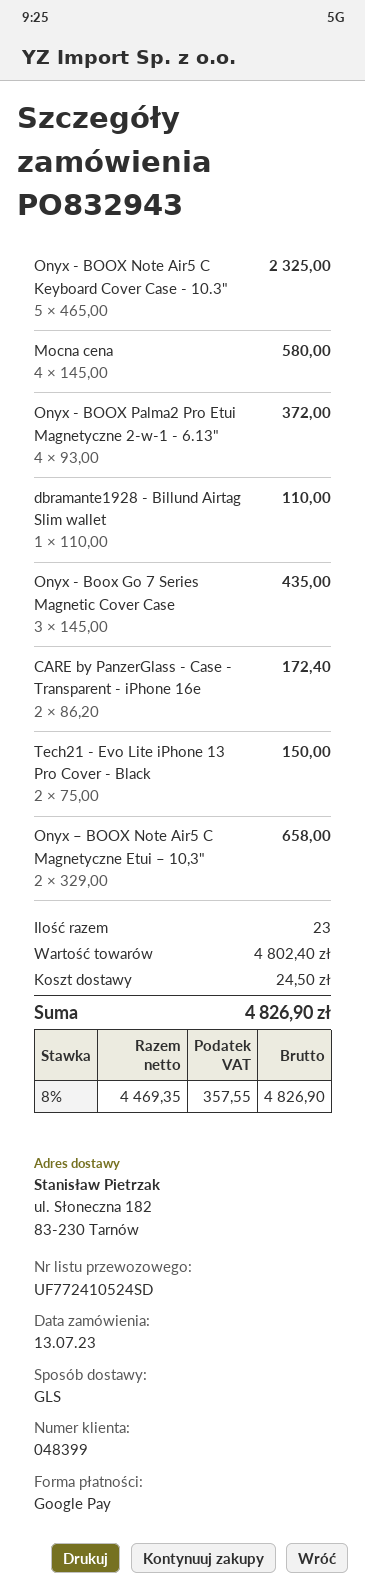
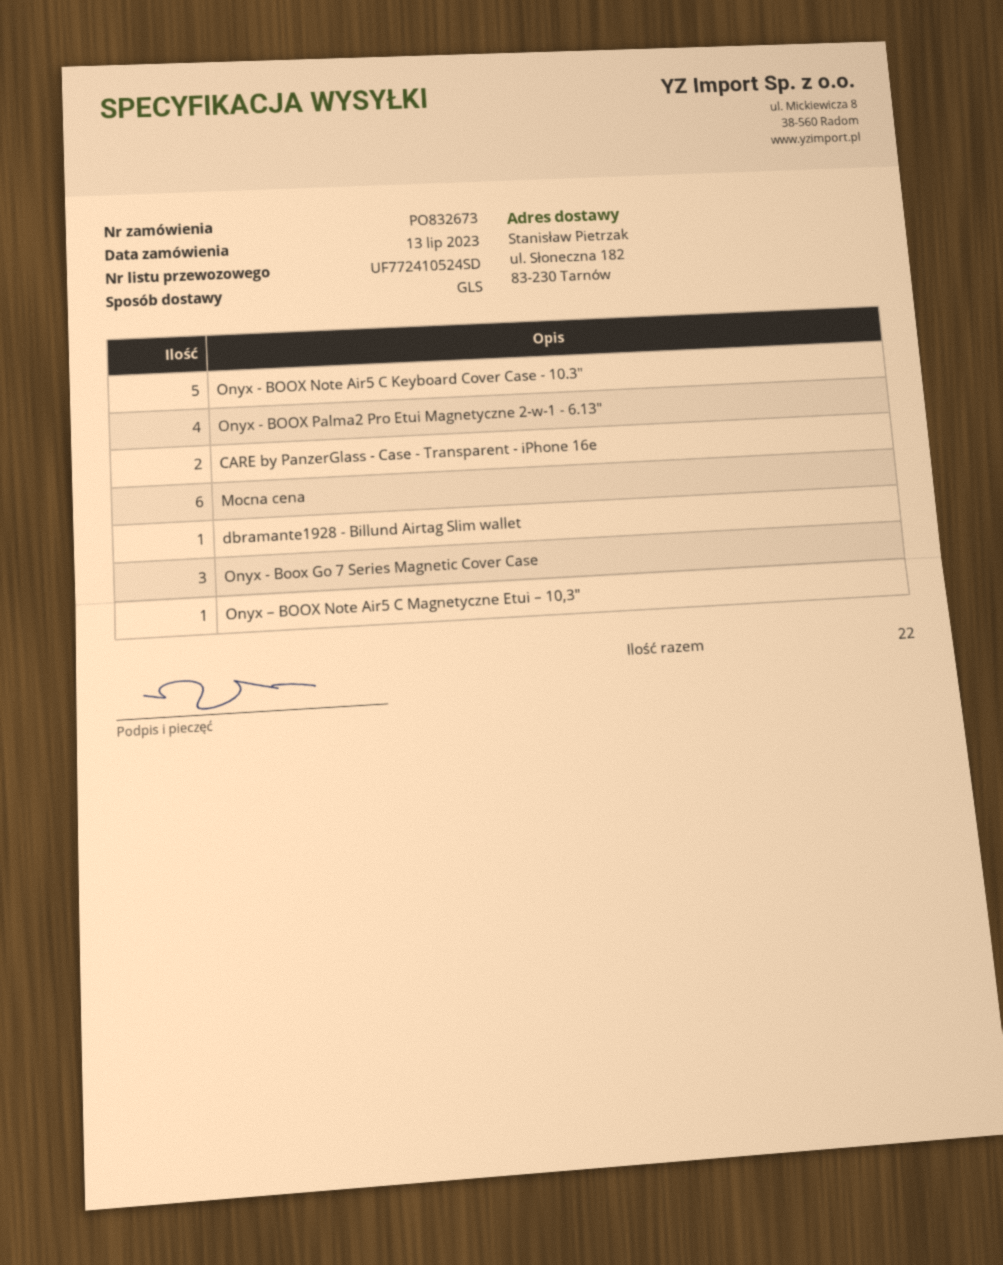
order number: PO832943 -> PO832673
Mocna cena: 4 -> 6
Tech21 - Evo Lite iPhone 13 Pro Cover - Black: 2 -> none
Onyx – BOOX Note Air5 C Magnetyczne Etui – 10,3": 2 -> 1
total quantity: 23 -> 22

